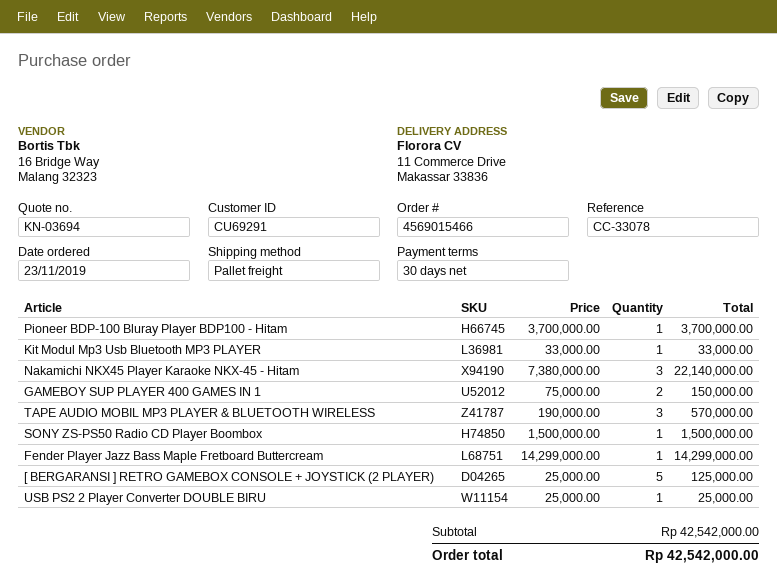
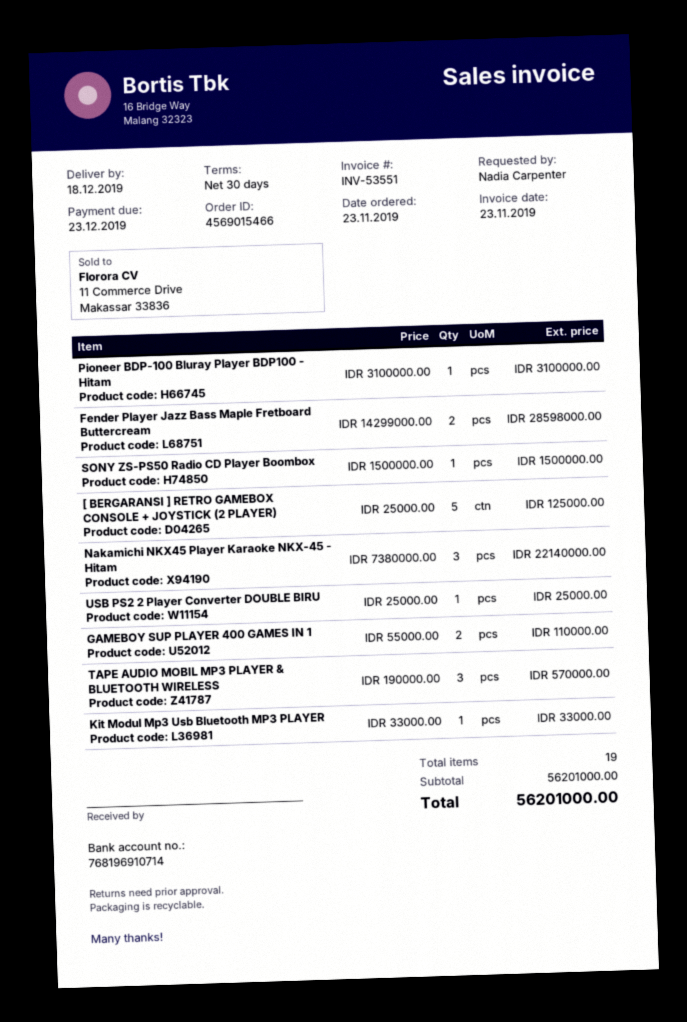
Pioneer BDP-100 Bluray Player BDP100 - Hitam: 1 x 3700000.00 = 3700000.00 -> 1 x 3100000.00 = 3100000.00
GAMEBOY SUP PLAYER 400 GAMES IN 1: 2 x 75000.00 = 150000.00 -> 2 x 55000.00 = 110000.00
Fender Player Jazz Bass Maple Fretboard Buttercream: 1 x 14299000.00 = 14299000.00 -> 2 x 14299000.00 = 28598000.00
subtotal: 42542000.00 -> 56201000.00
total: 42542000.00 -> 56201000.00

